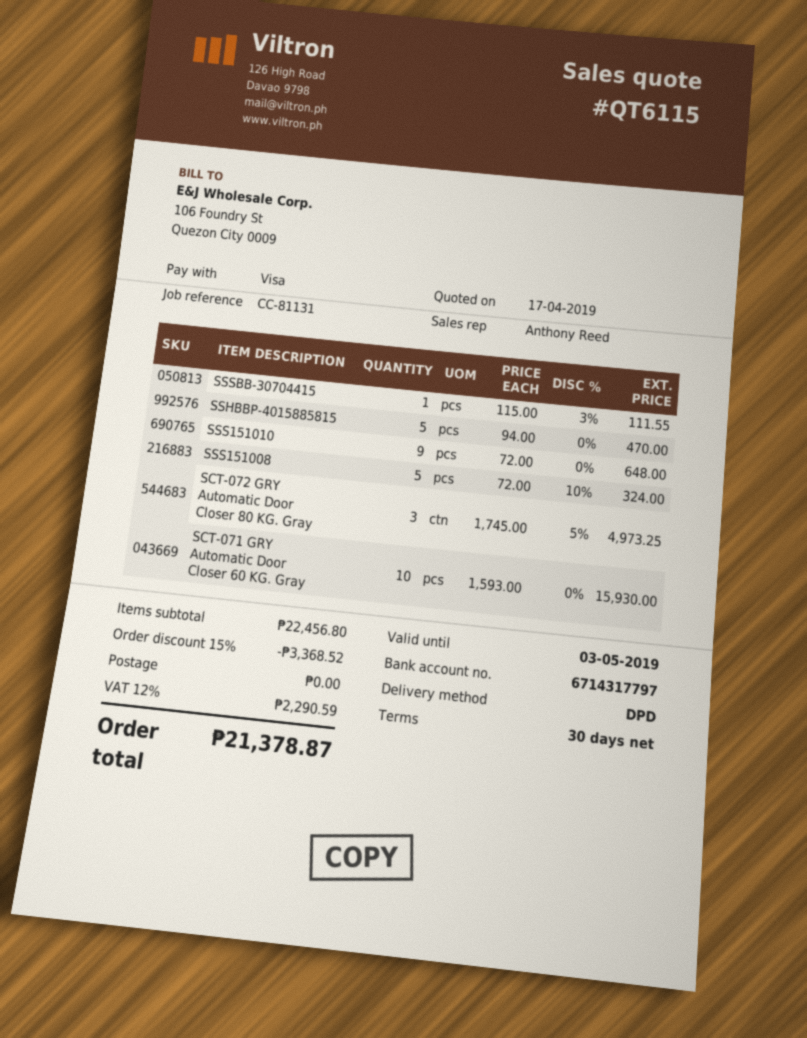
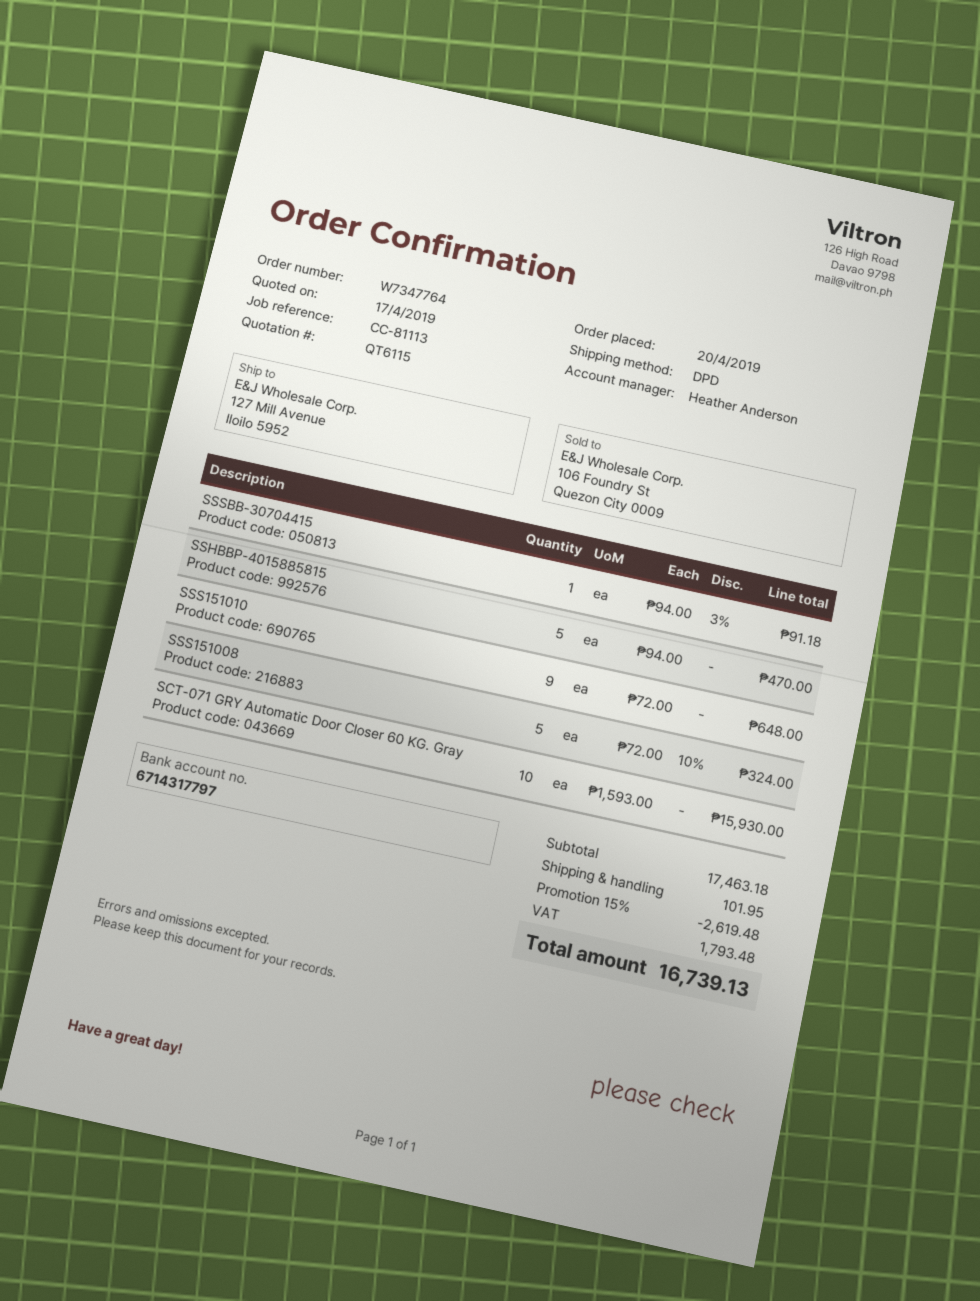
reference: CC-81131 -> CC-81113
sales rep: Anthony Reed -> Heather Anderson
SSSBB-30704415: 1 x 115.00 - 3% = 111.55 -> 1 x 94.00 - 3% = 91.18
SCT-072 GRY Automatic Door Closer 80 KG. Gray: 3 x 1745.00 - 5% = 4973.25 -> none
subtotal: 22456.80 -> 17463.18
discount: 15% = 3368.52 -> 15% = 2619.48
shipping: 0.00 -> 101.95
tax: 2290.59 -> 1793.48
total: 21378.87 -> 16739.13

